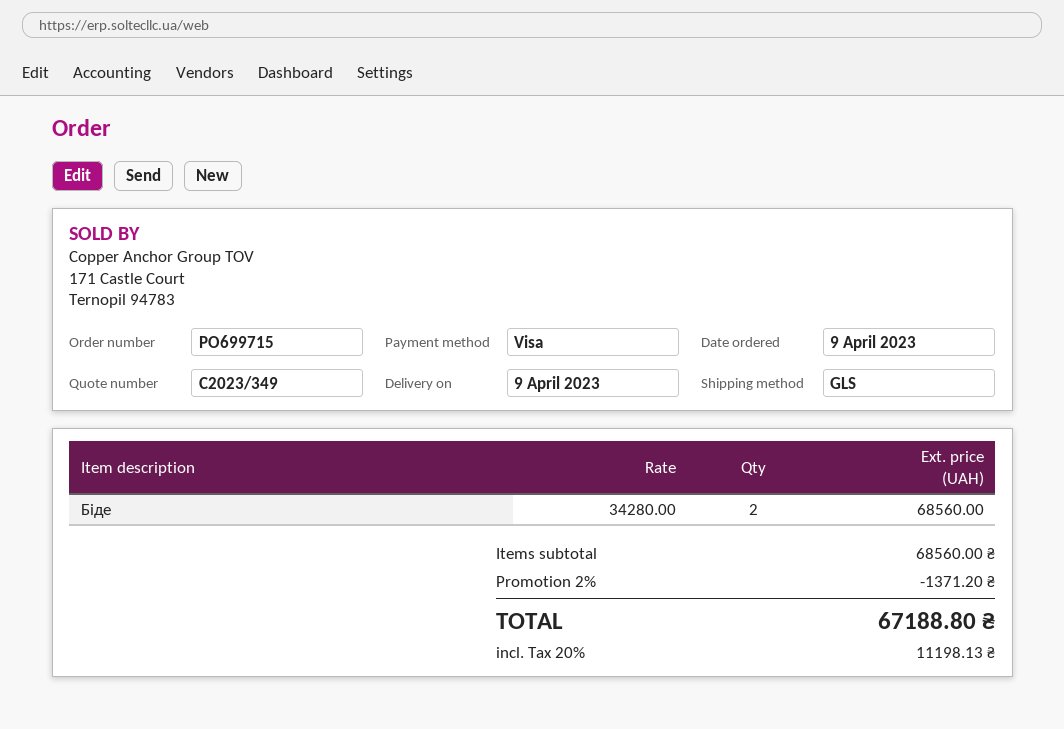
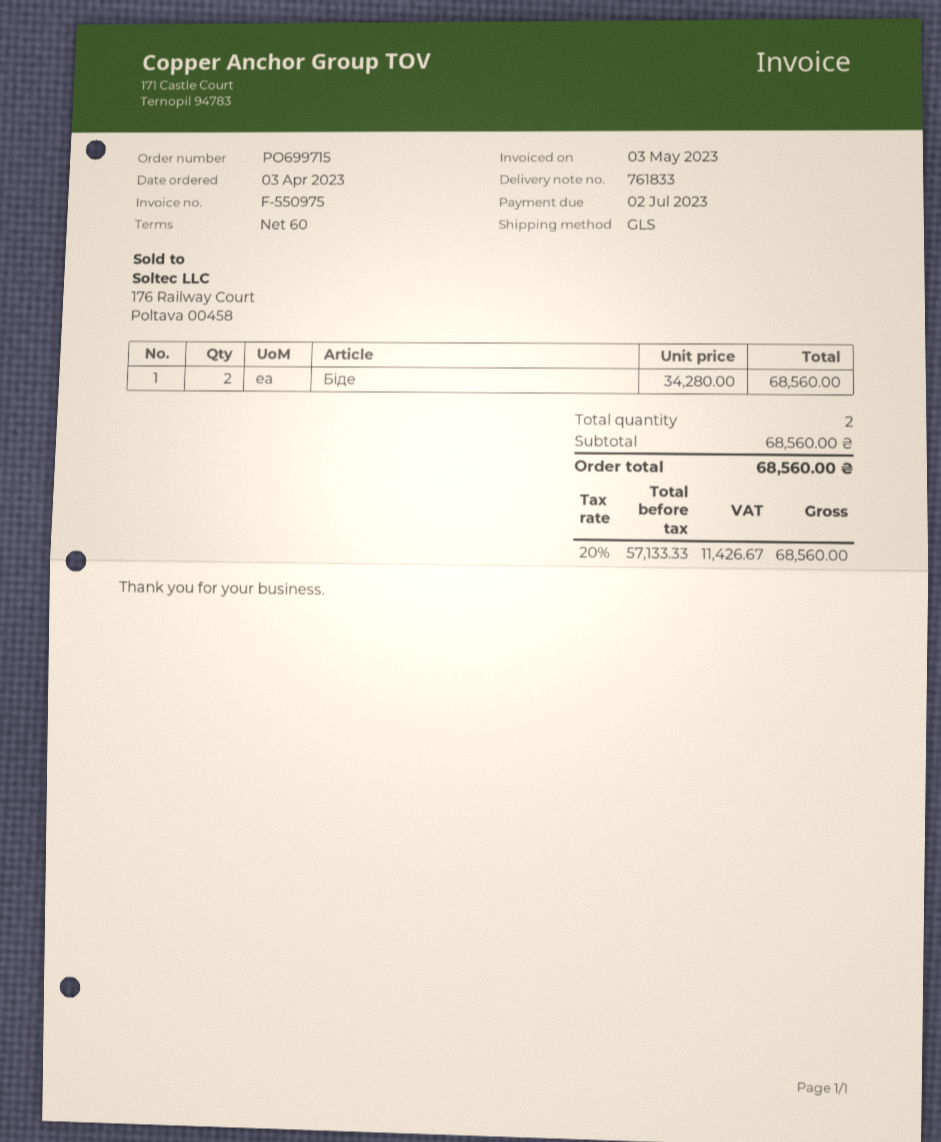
order date: 2023-04-09 -> 2023-04-03
discount: 2% = 1371.20 -> none
tax: 20% = 11198.13 -> 20% = 11426.67
total: 67188.80 -> 68560.00

